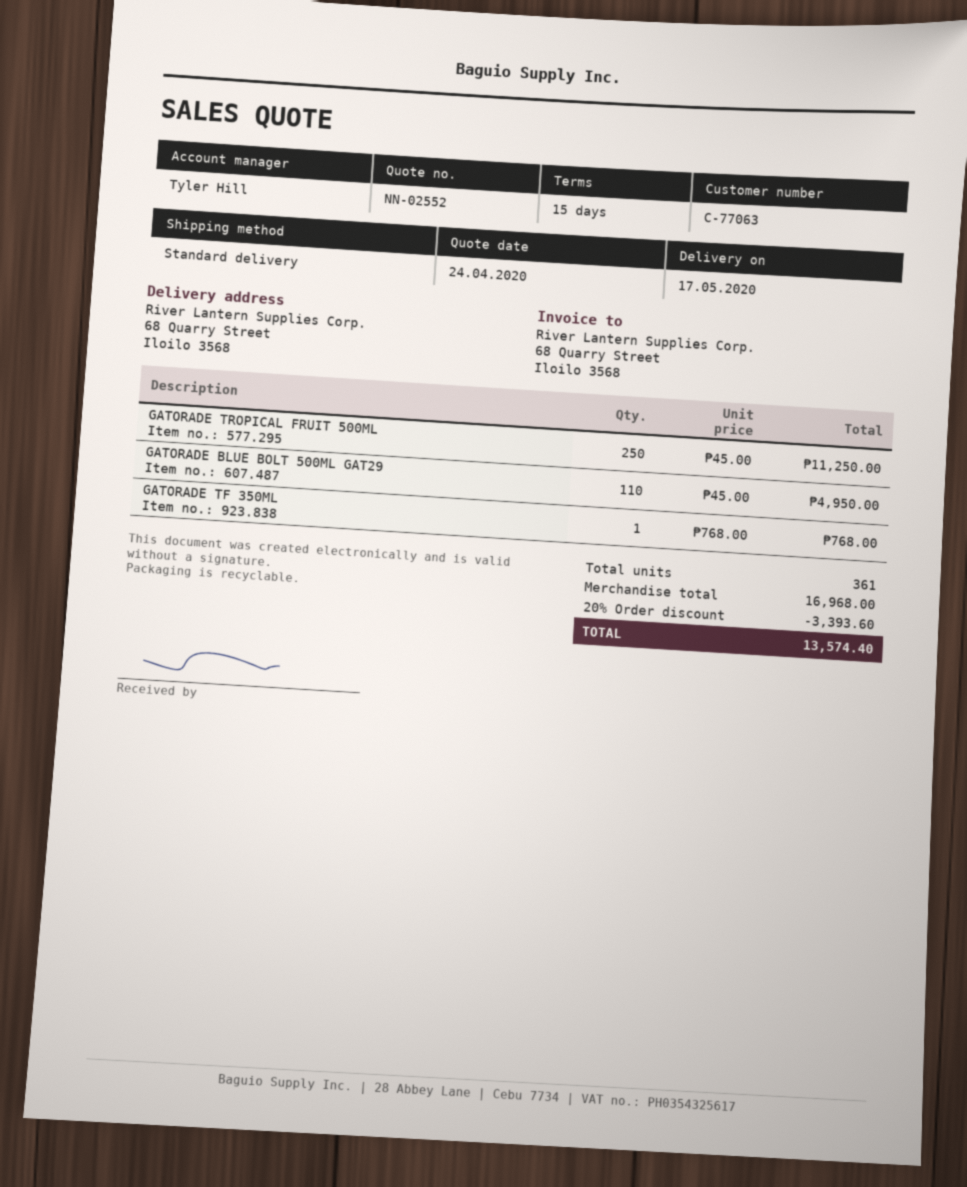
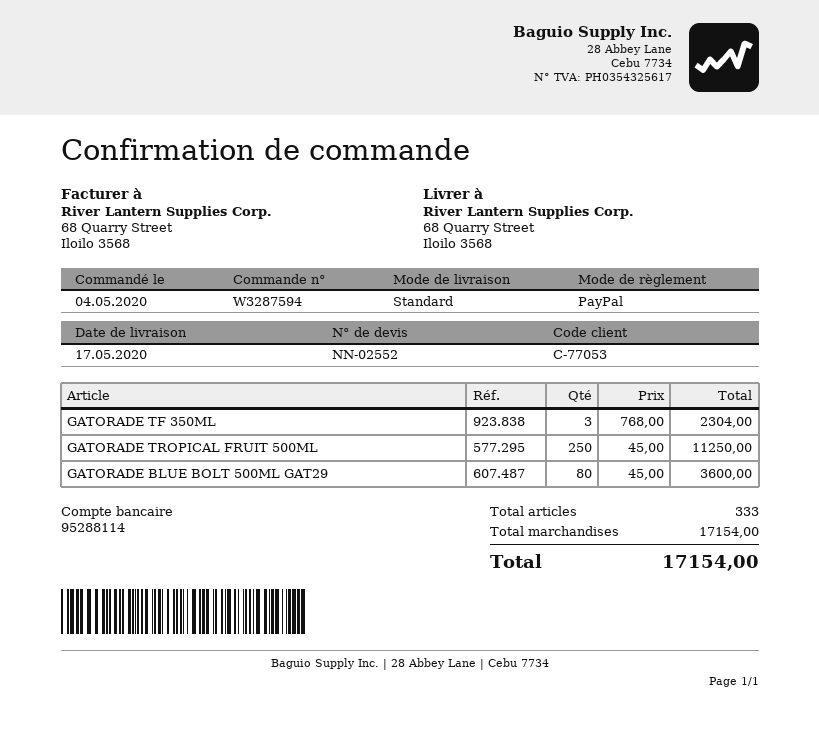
customer number: C-77063 -> C-77053
GATORADE BLUE BOLT 500ML GAT29: 110 x 45.00 = 4950.00 -> 80 x 45.00 = 3600.00
GATORADE TF 350ML: 1 x 768.00 = 768.00 -> 3 x 768.00 = 2304.00
total quantity: 361 -> 333
subtotal: 16968.00 -> 17154.00
discount: 20% = 3393.60 -> none
total: 13574.40 -> 17154.00

